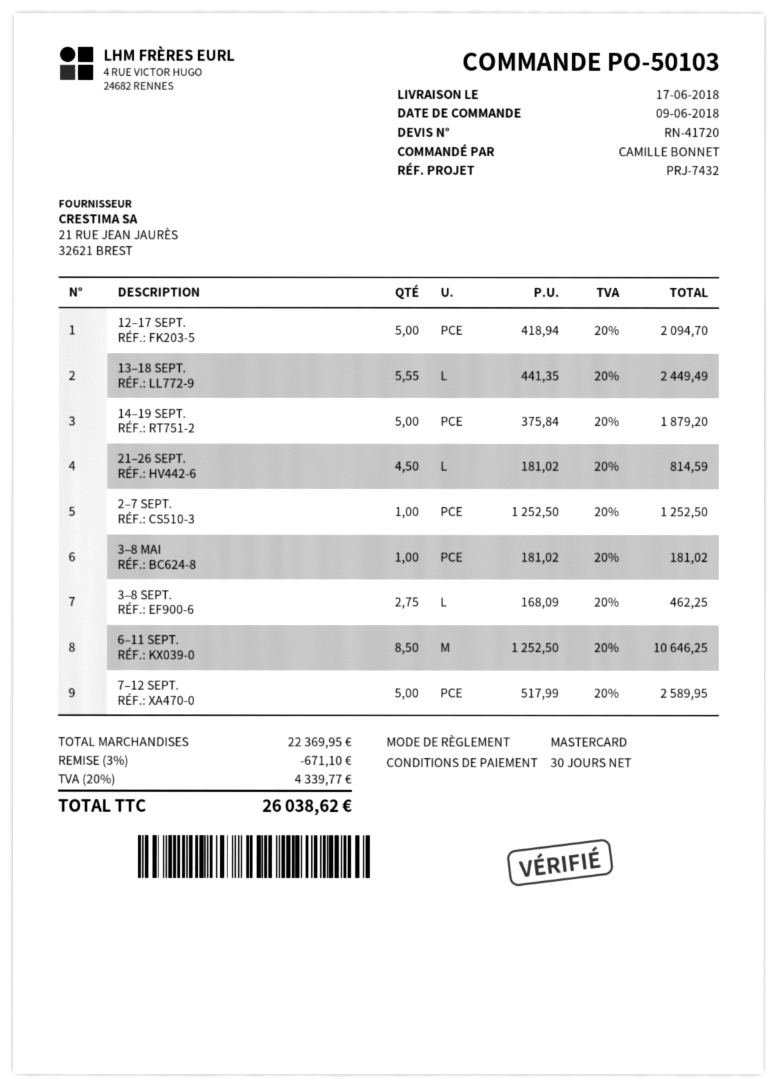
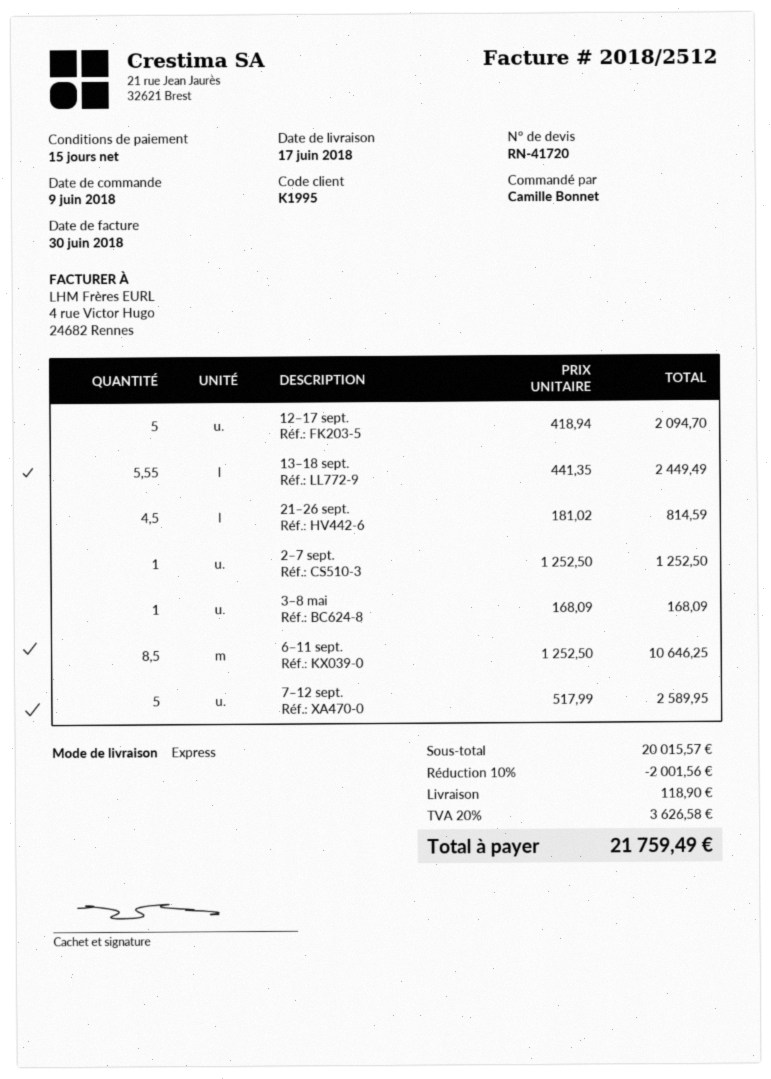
payment terms: 30 days -> 15 days
14–19 SEPT.: 5 x 375.84 = 1879.20 -> none
3–8 MAI: 1 x 181.02 = 181.02 -> 1 x 168.09 = 168.09
3–8 SEPT.: 2.75 x 168.09 = 462.25 -> none
subtotal: 22369.95 -> 20015.57
discount: 3% = 671.10 -> 10% = 2001.56
shipping: none -> 118.90
tax: 20% = 4339.77 -> 20% = 3626.58
total: 26038.62 -> 21759.49

